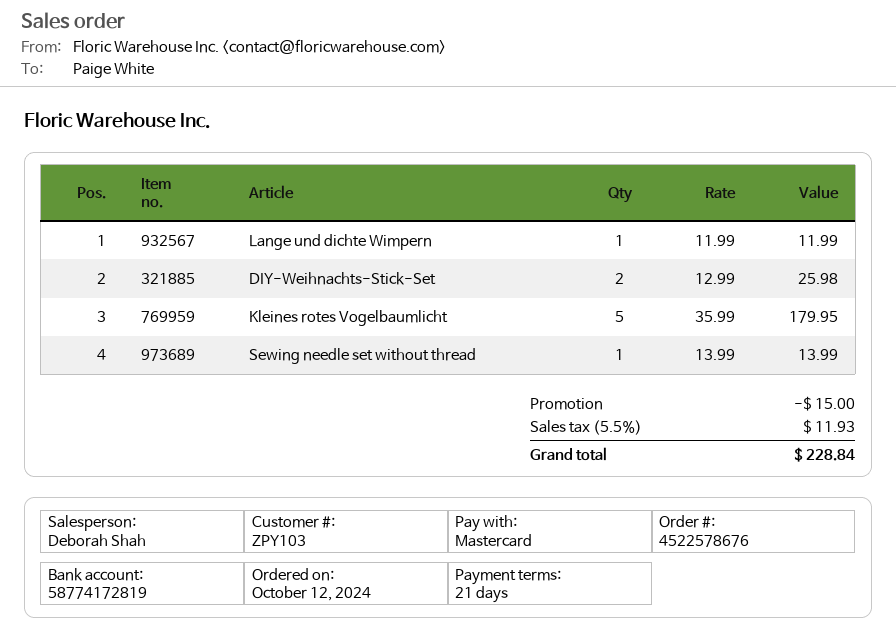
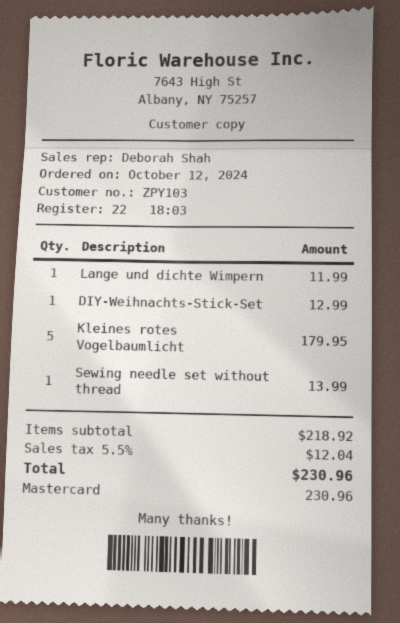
DIY-Weihnachts-Stick-Set: 2 for 25.98 -> 1 for 12.99
discount: 15.00 -> none
tax: 5.5% = 11.93 -> 5.5% = 12.04
total: 228.84 -> 230.96

